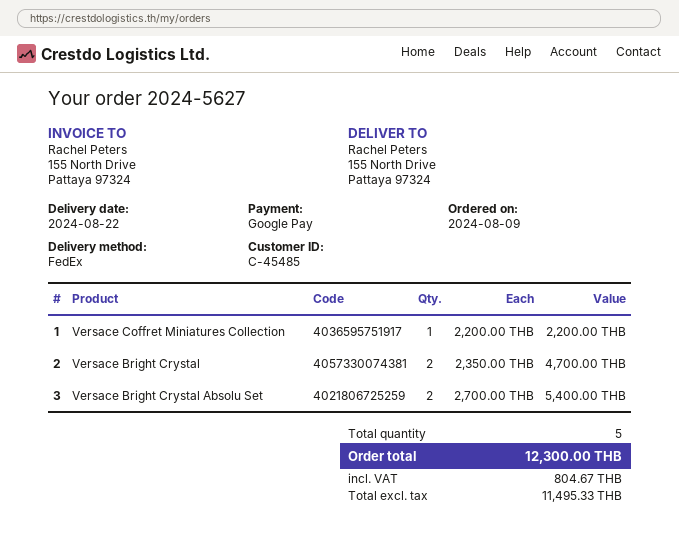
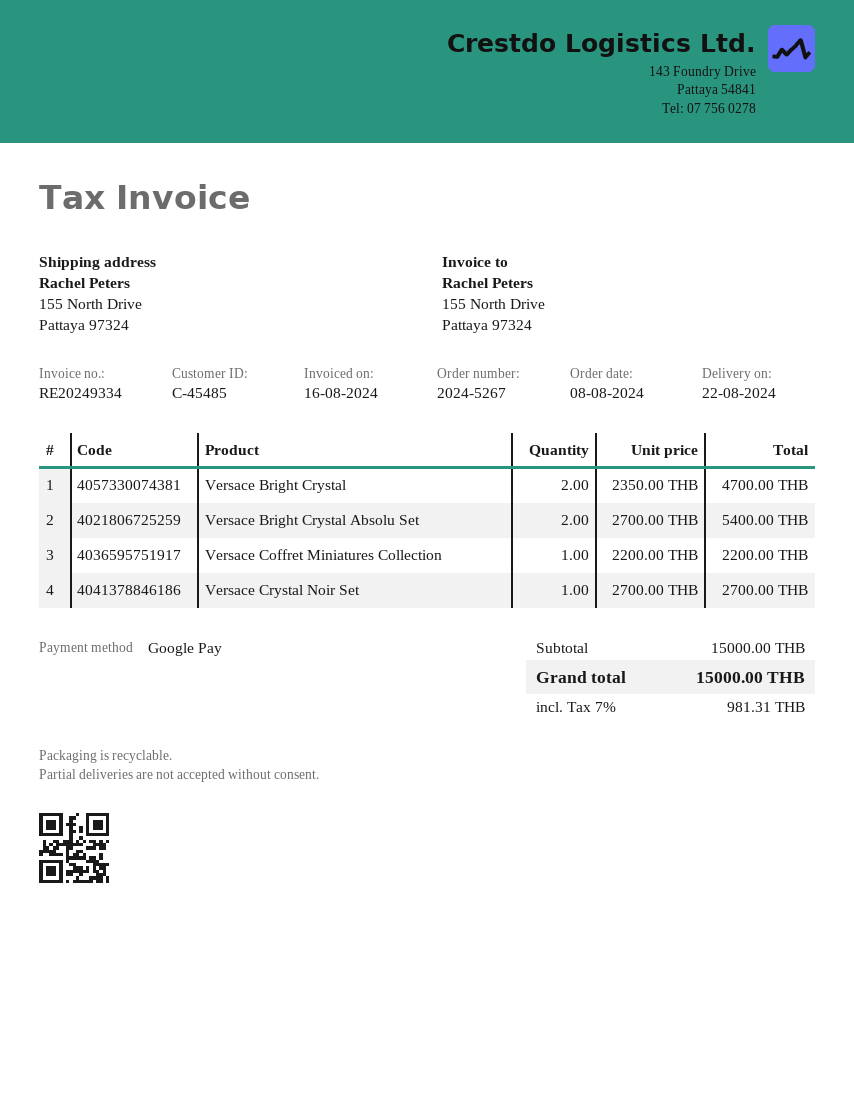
order number: 2024-5627 -> 2024-5267
order date: 2024-08-09 -> 2024-08-08
Versace Crystal Noir Set: none -> 1 x 2700.00 = 2700.00
tax: 804.67 -> 981.31
total: 12300.00 -> 15000.00

